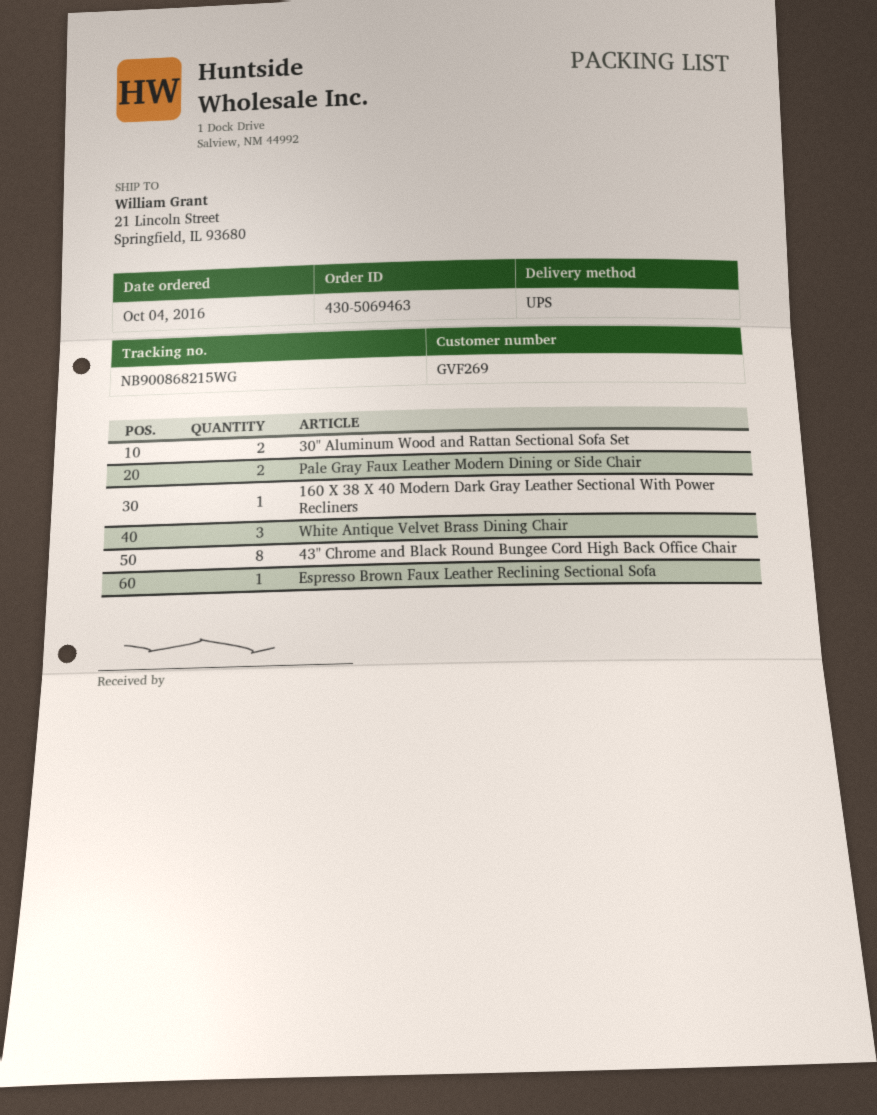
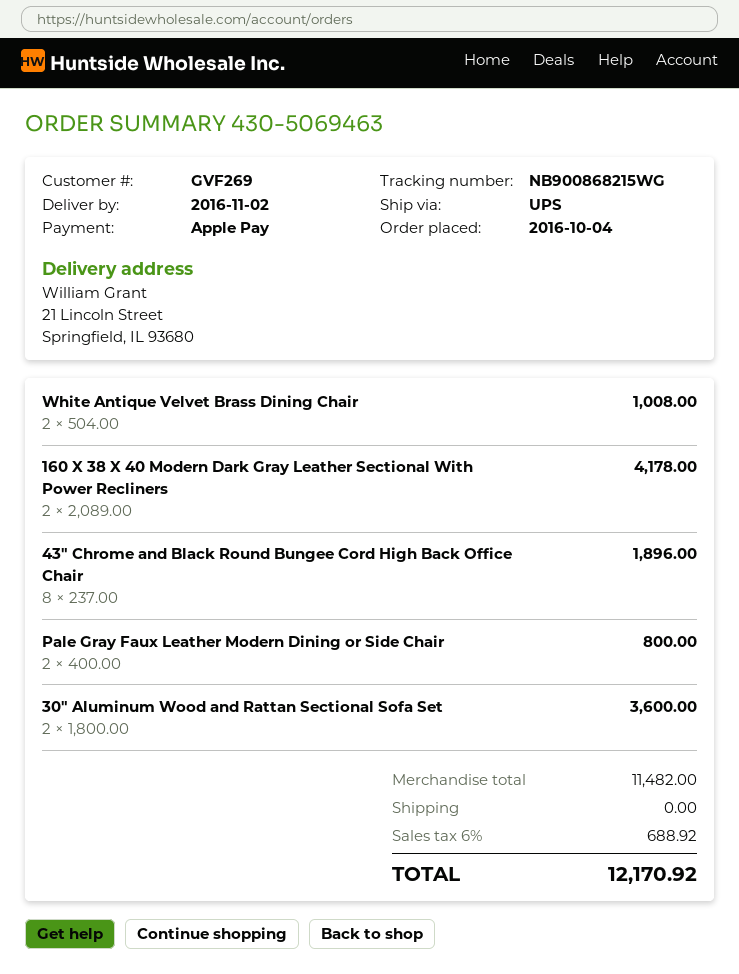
160 X 38 X 40 Modern Dark Gray Leather Sectional With Power Recliners: 1 -> 2
White Antique Velvet Brass Dining Chair: 3 -> 2
Espresso Brown Faux Leather Reclining Sectional Sofa: 1 -> none

